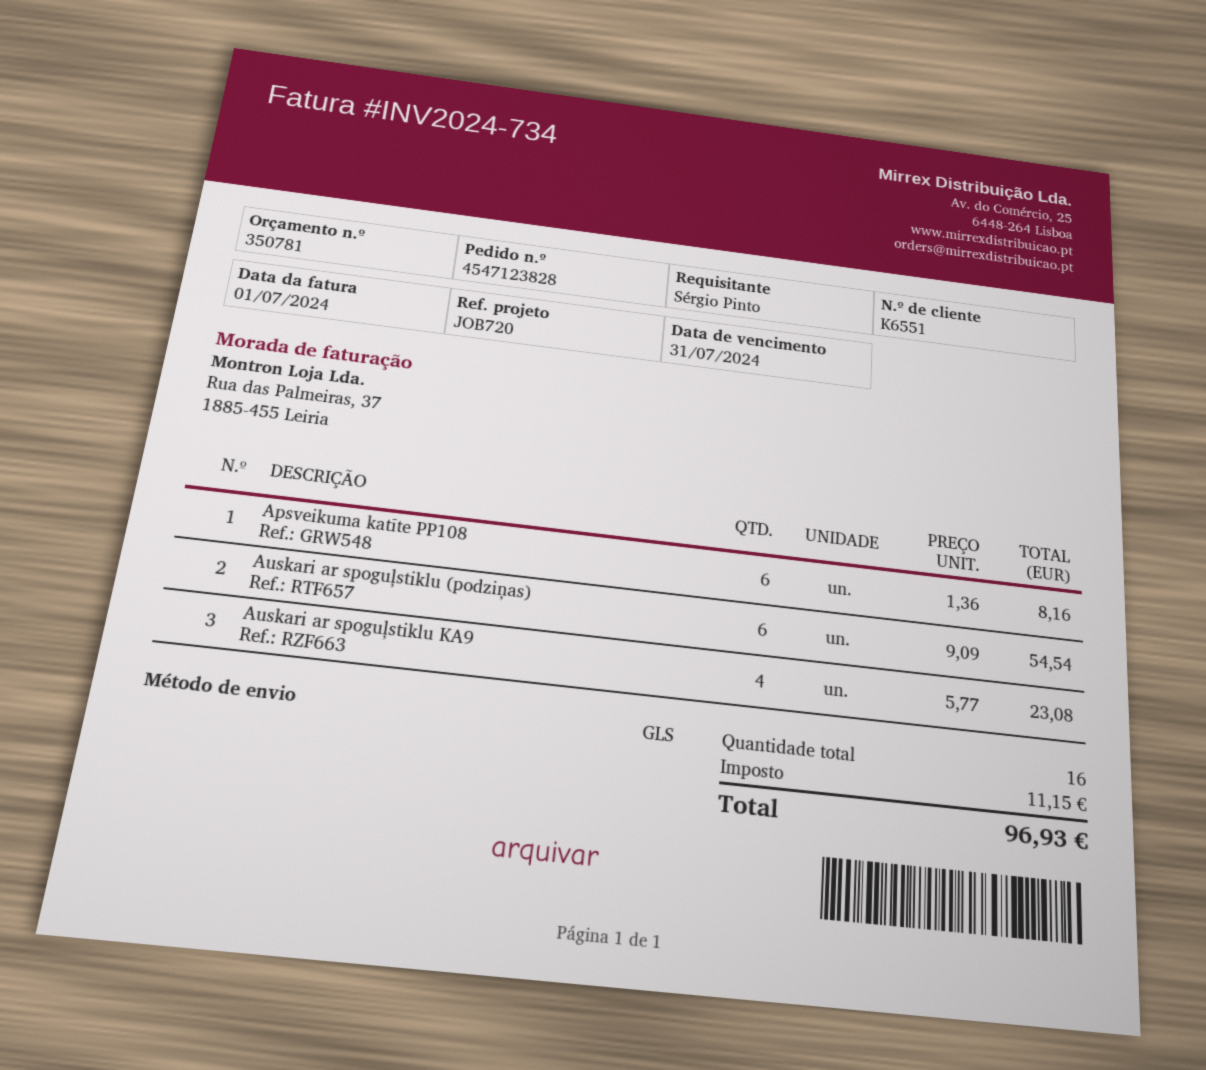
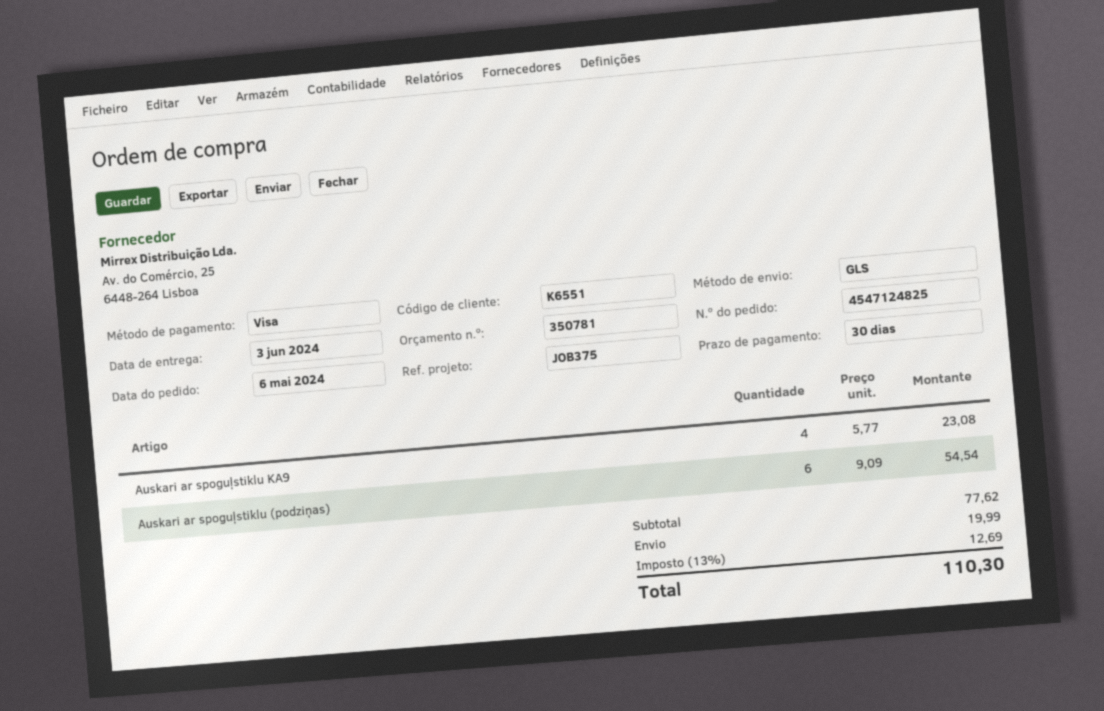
order number: 4547123828 -> 4547124825
reference: JOB720 -> JOB375
Apsveikuma katīte PP108: 6 x 1.36 = 8.16 -> none
shipping: none -> 19.99
tax: 11.15 -> 12.69
total: 96.93 -> 110.30

